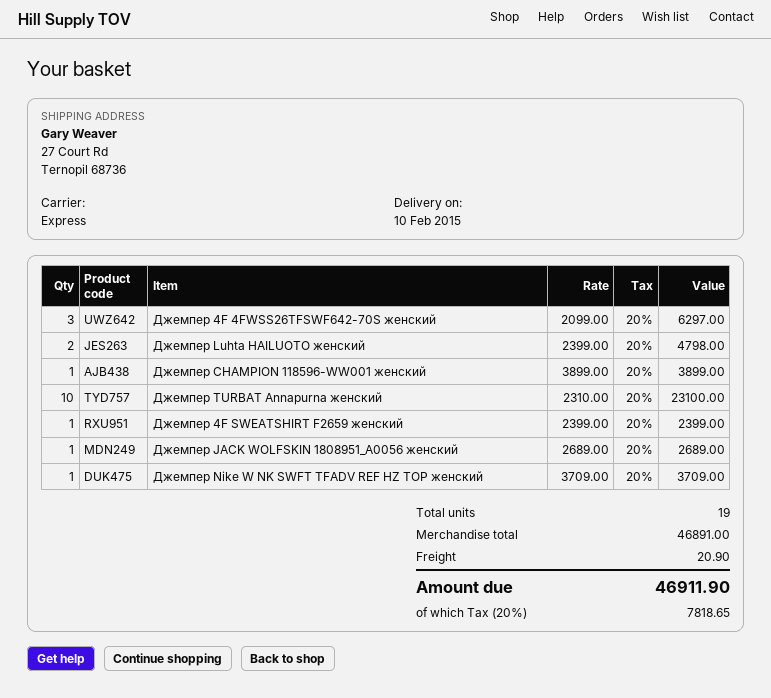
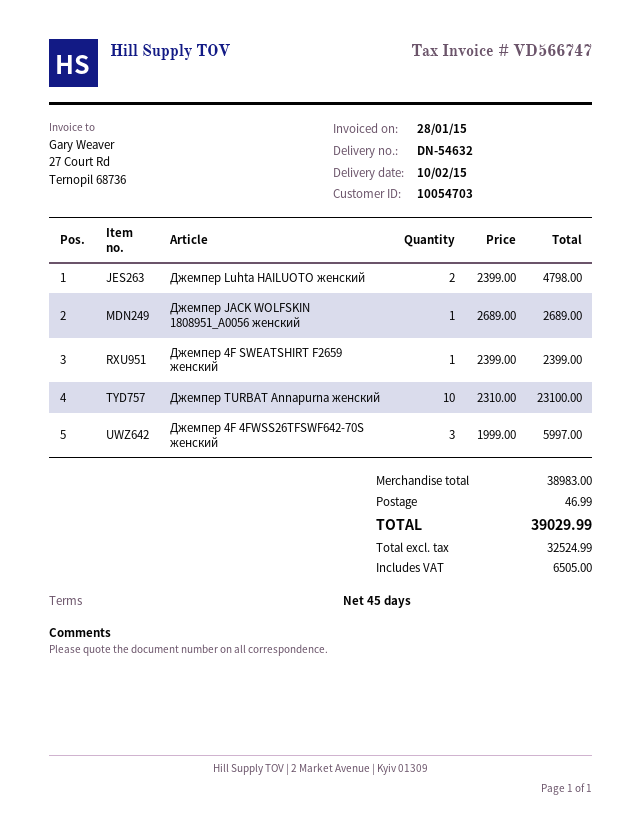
Джемпер 4F 4FWSS26TFSWF642-70S женский: 3 x 2099.00 = 6297.00 -> 3 x 1999.00 = 5997.00
Джемпер CHAMPION 118596-WW001 женский: 1 x 3899.00 = 3899.00 -> none
Джемпер Nike W NK SWFT TFADV REF HZ TOP женский: 1 x 3709.00 = 3709.00 -> none
subtotal: 46891.00 -> 38983.00
shipping: 20.90 -> 46.99
tax: 7818.65 -> 6505.00
total: 46911.90 -> 39029.99

